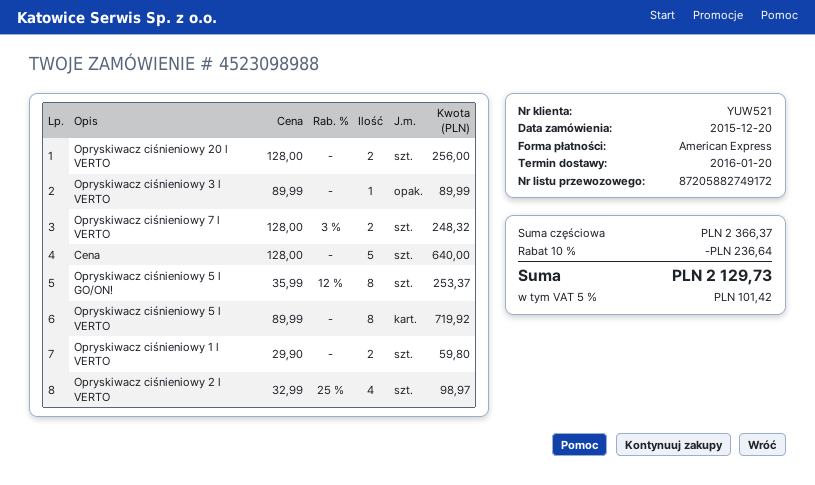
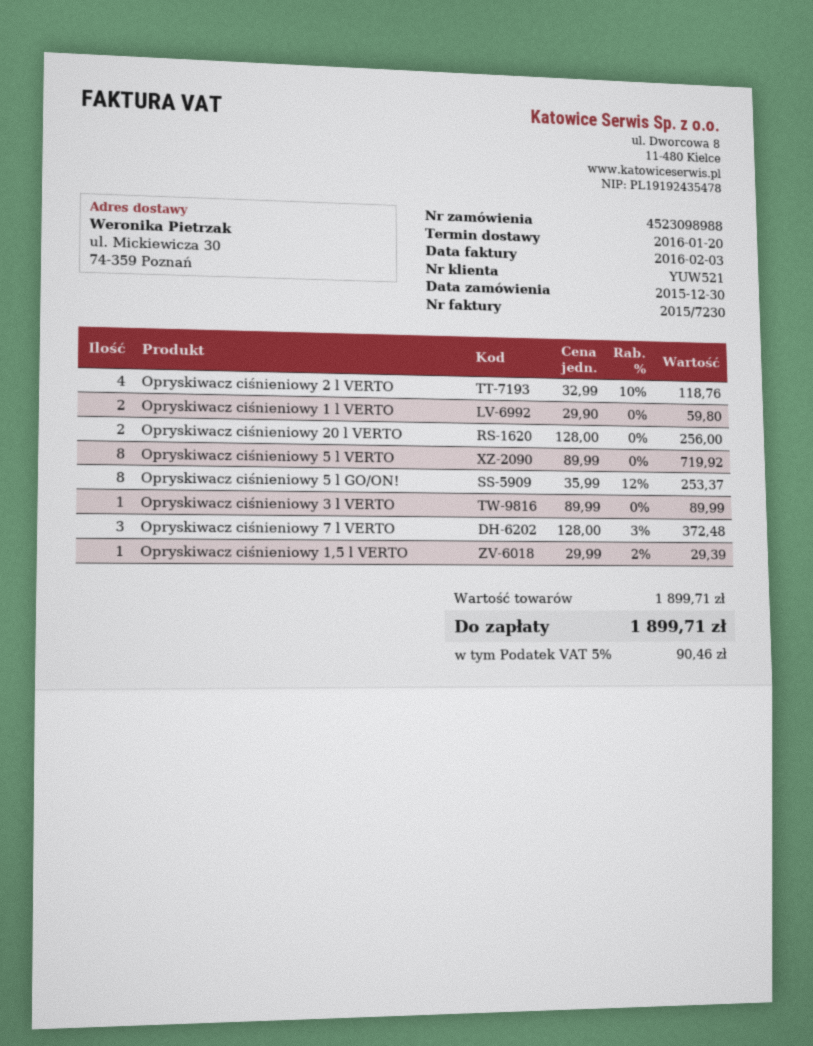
order date: 2015-12-20 -> 2015-12-30
Opryskiwacz ciśnieniowy 7 l VERTO: 2 x 128.00 - 3% = 248.32 -> 3 x 128.00 - 3% = 372.48
Cena: 5 x 128.00 = 640.00 -> none
Opryskiwacz ciśnieniowy 2 l VERTO: 4 x 32.99 - 25% = 98.97 -> 4 x 32.99 - 10% = 118.76
Opryskiwacz ciśnieniowy 1,5 l VERTO: none -> 1 x 29.99 - 2% = 29.39
subtotal: 2366.37 -> 1899.71
discount: 10% = 236.64 -> none
tax: 5% = 101.42 -> 5% = 90.46
total: 2129.73 -> 1899.71

